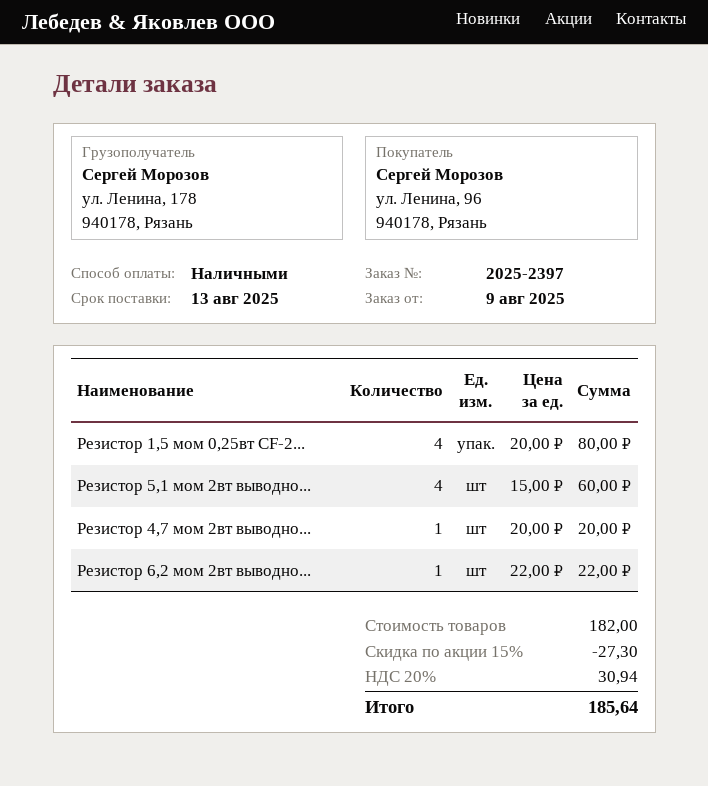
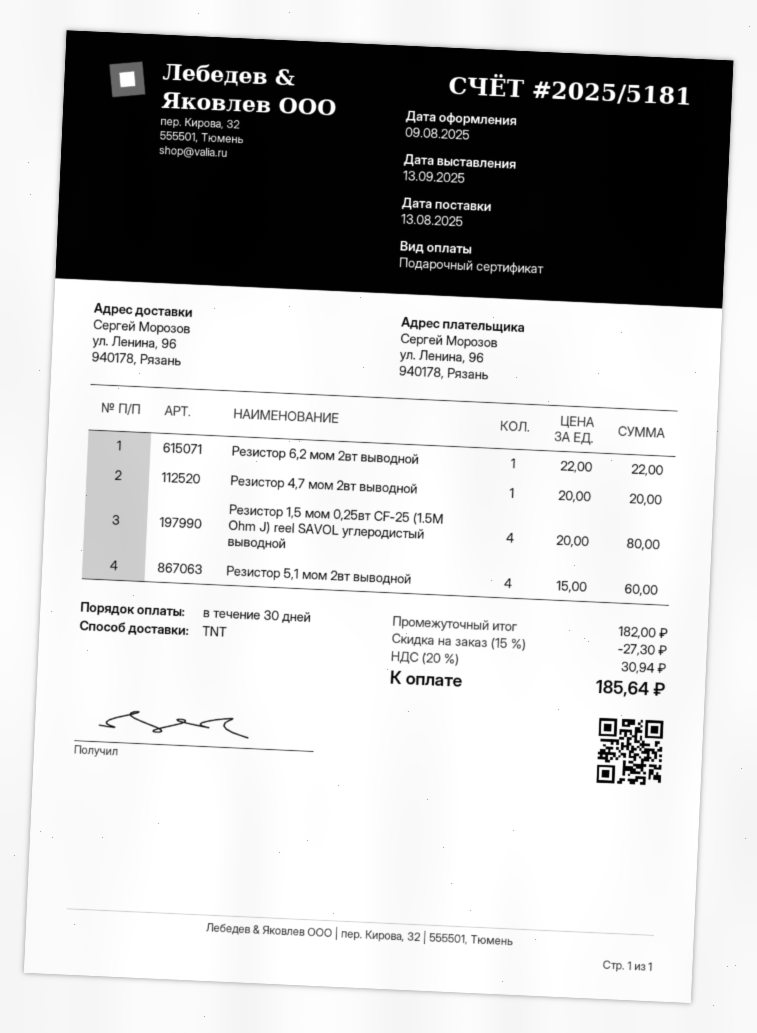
payment method: cash -> gift card
ship to: ул. Ленина, 178, 940178, Рязань -> ул. Ленина, 96, 940178, Рязань

